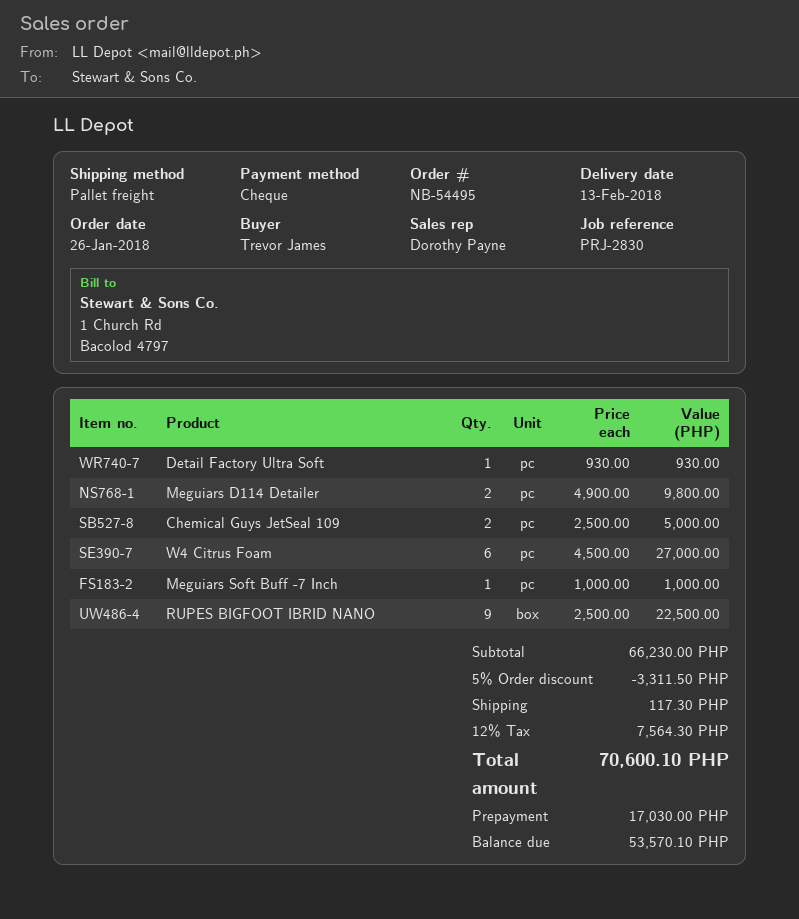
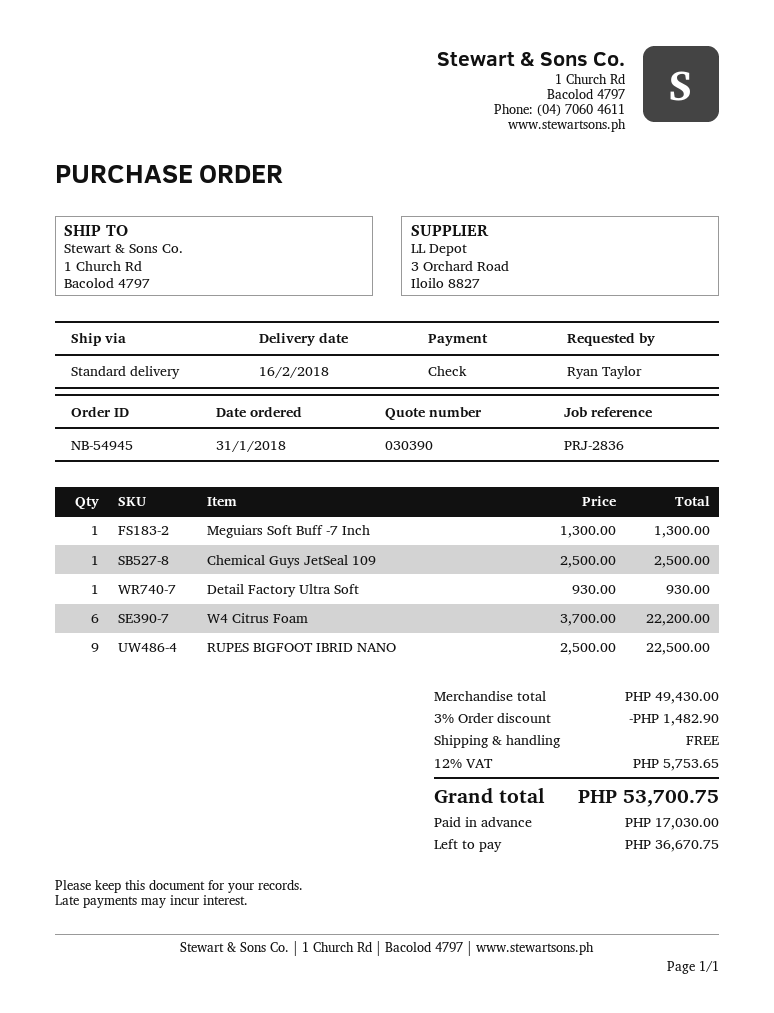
order number: NB-54495 -> NB-54945
order date: 2018-01-26 -> 2018-01-31
delivery date: 2018-02-13 -> 2018-02-16
reference: PRJ-2830 -> PRJ-2836
ordered by: Trevor James -> Ryan Taylor
shipping method: pallet freight -> standard
Meguiars D114 Detailer: 2 x 4900.00 = 9800.00 -> none
Chemical Guys JetSeal 109: 2 x 2500.00 = 5000.00 -> 1 x 2500.00 = 2500.00
W4 Citrus Foam: 6 x 4500.00 = 27000.00 -> 6 x 3700.00 = 22200.00
Meguiars Soft Buff -7 Inch: 1 x 1000.00 = 1000.00 -> 1 x 1300.00 = 1300.00
subtotal: 66230.00 -> 49430.00
discount: 5% = 3311.50 -> 3% = 1482.90
shipping: 117.30 -> 0.00
tax: 12% = 7564.30 -> 12% = 5753.65
total: 70600.10 -> 53700.75
balance: 53570.10 -> 36670.75

